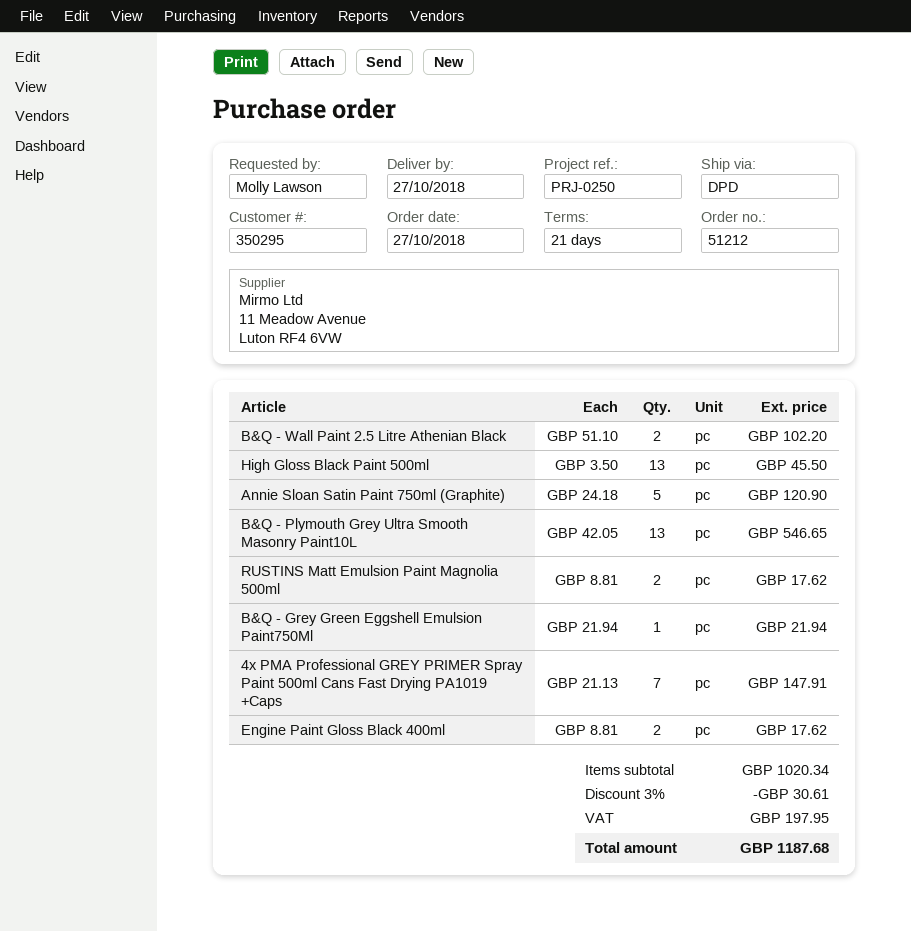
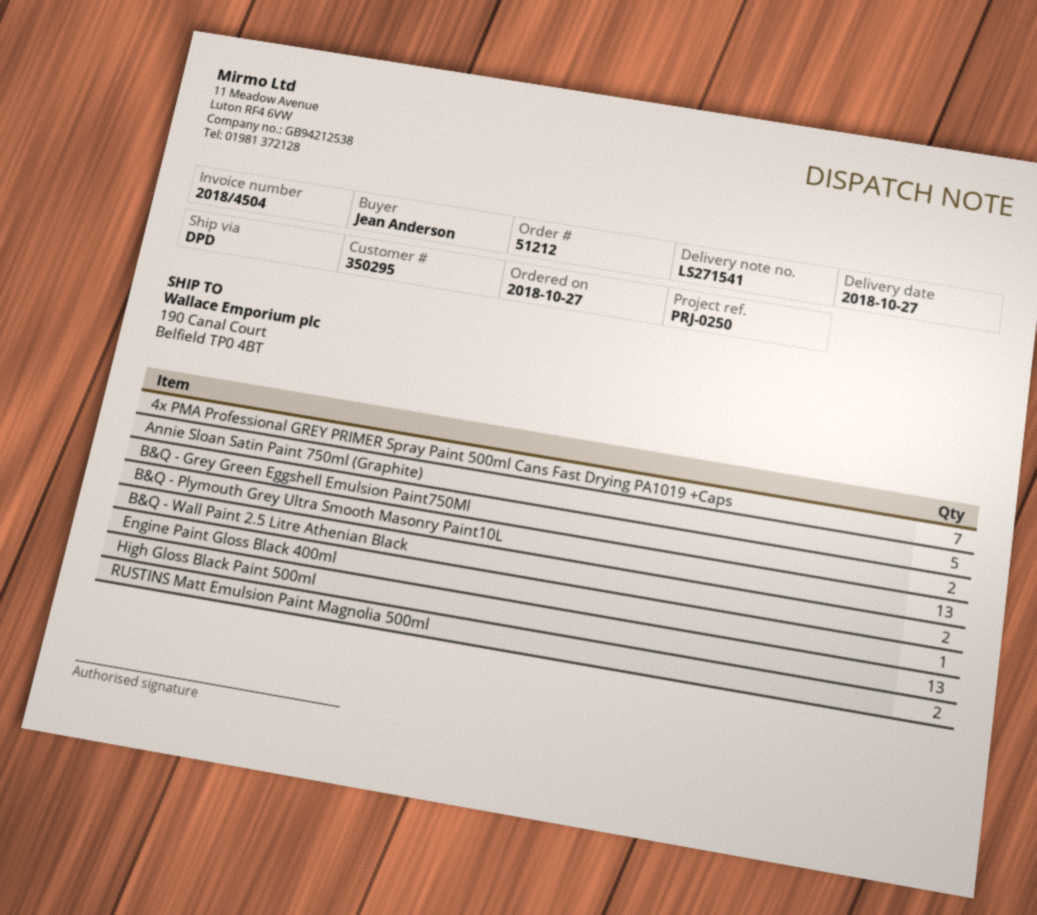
ordered by: Molly Lawson -> Jean Anderson
B&Q - Grey Green Eggshell Emulsion Paint750Ml: 1 -> 2
Engine Paint Gloss Black 400ml: 2 -> 1

